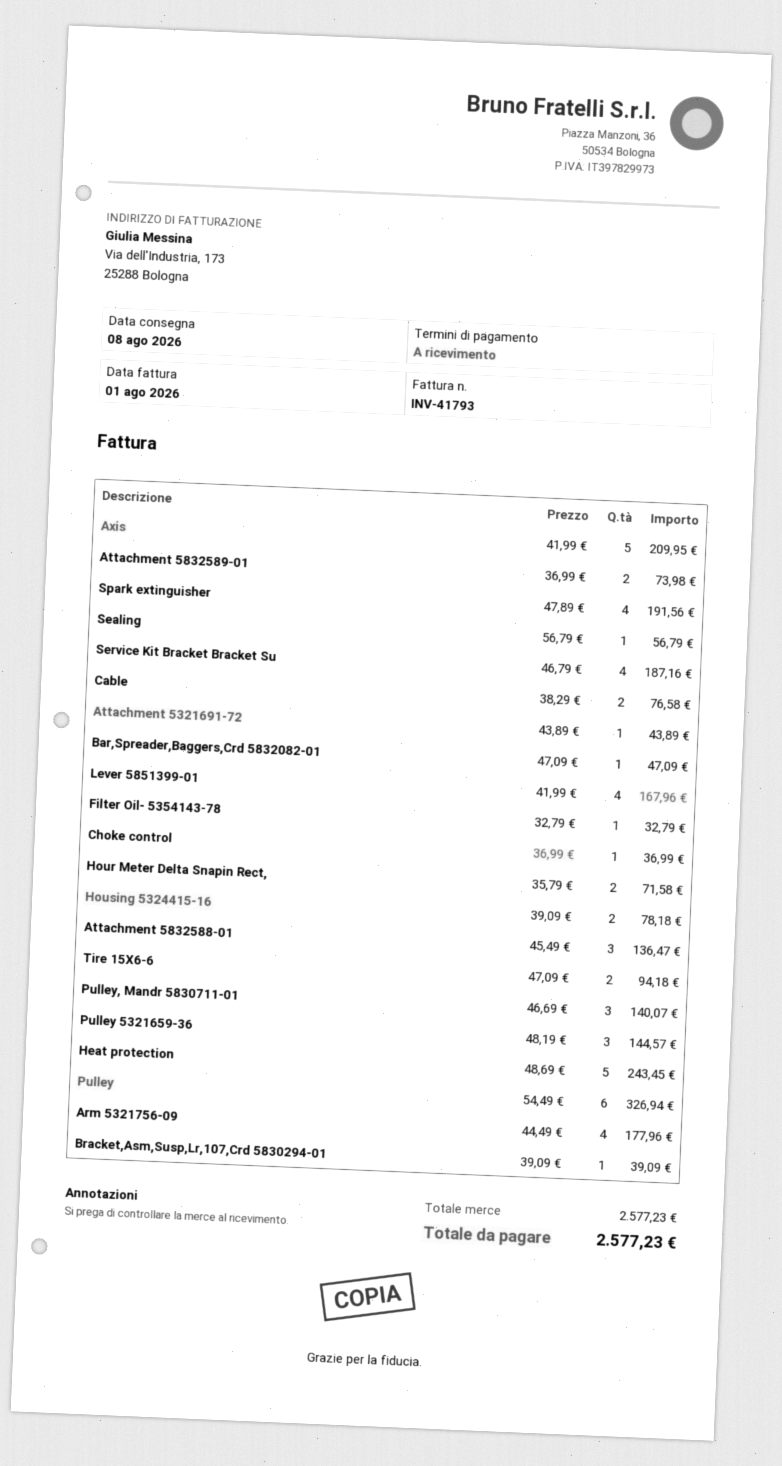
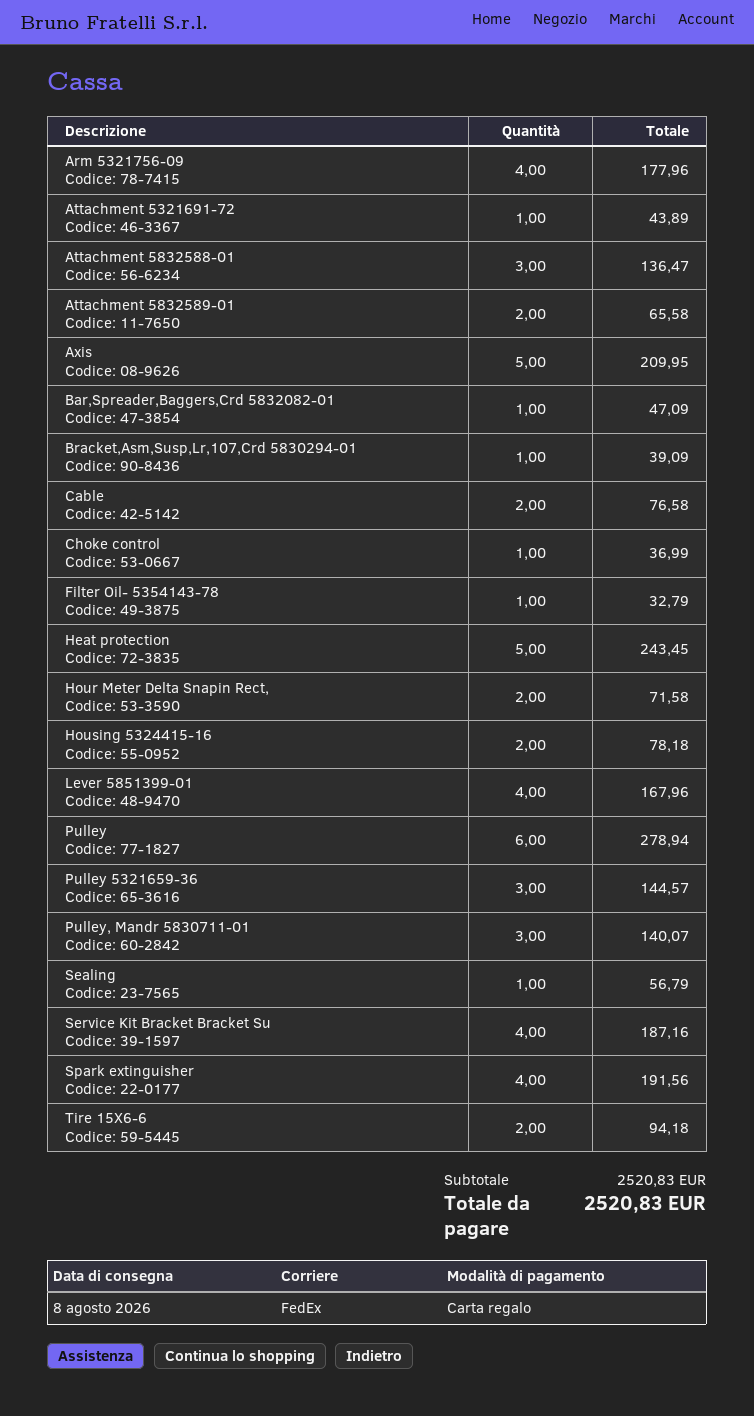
Attachment 5832589-01: 2 for 73.98 -> 2 for 65.58
Pulley: 6 for 326.94 -> 6 for 278.94
subtotal: 2577.23 -> 2520.83
total: 2577.23 -> 2520.83

